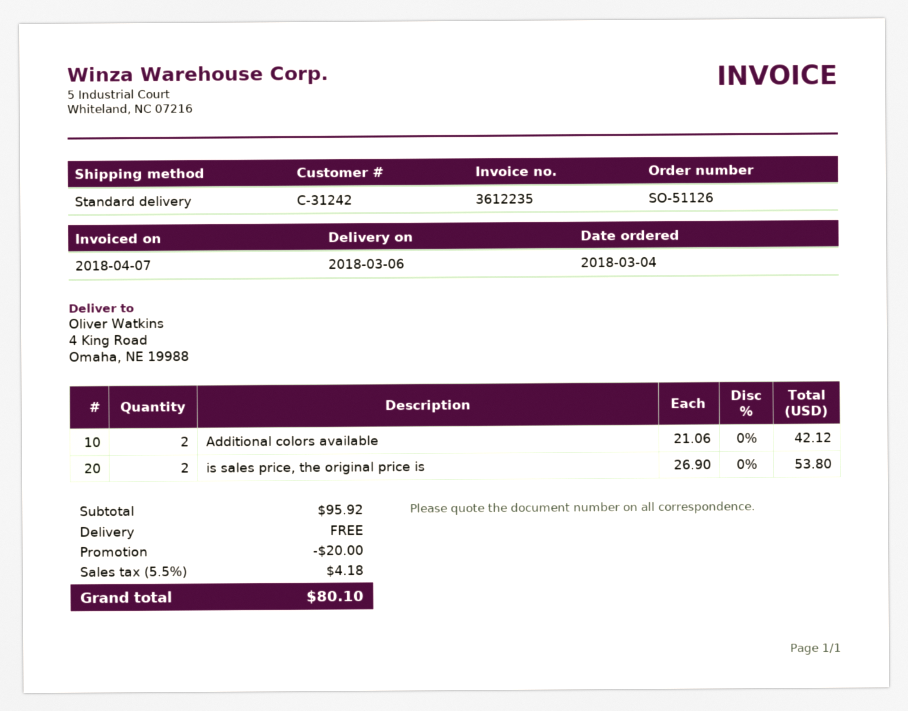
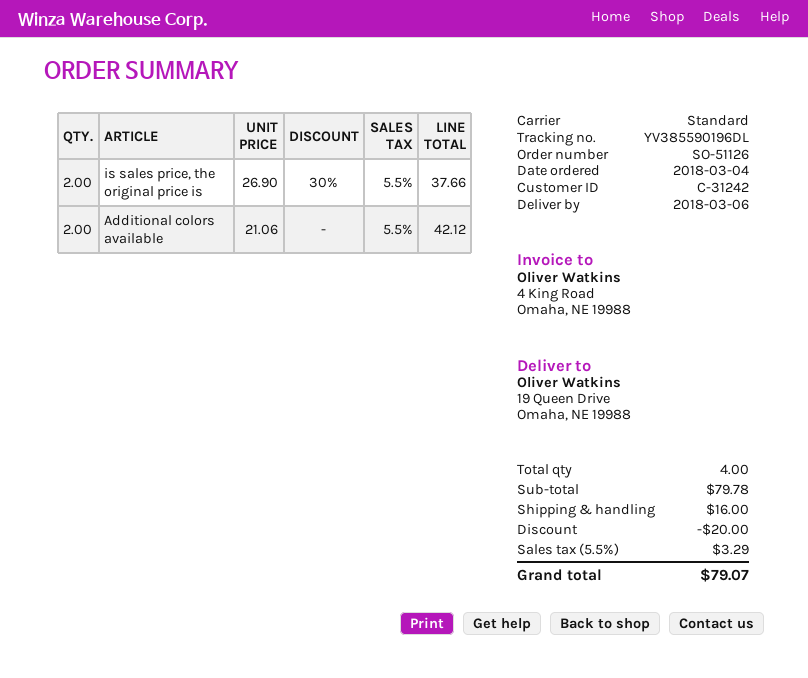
ship to: 4 King Road, Omaha, NE 19988 -> 19 Queen Drive, Omaha, NE 19988
is sales price, the original price is: 2 x 26.90 = 53.80 -> 2 x 26.90 - 30% = 37.66
subtotal: 95.92 -> 79.78
shipping: 0.00 -> 16.00
tax: 5.5% = 4.18 -> 5.5% = 3.29
total: 80.10 -> 79.07

